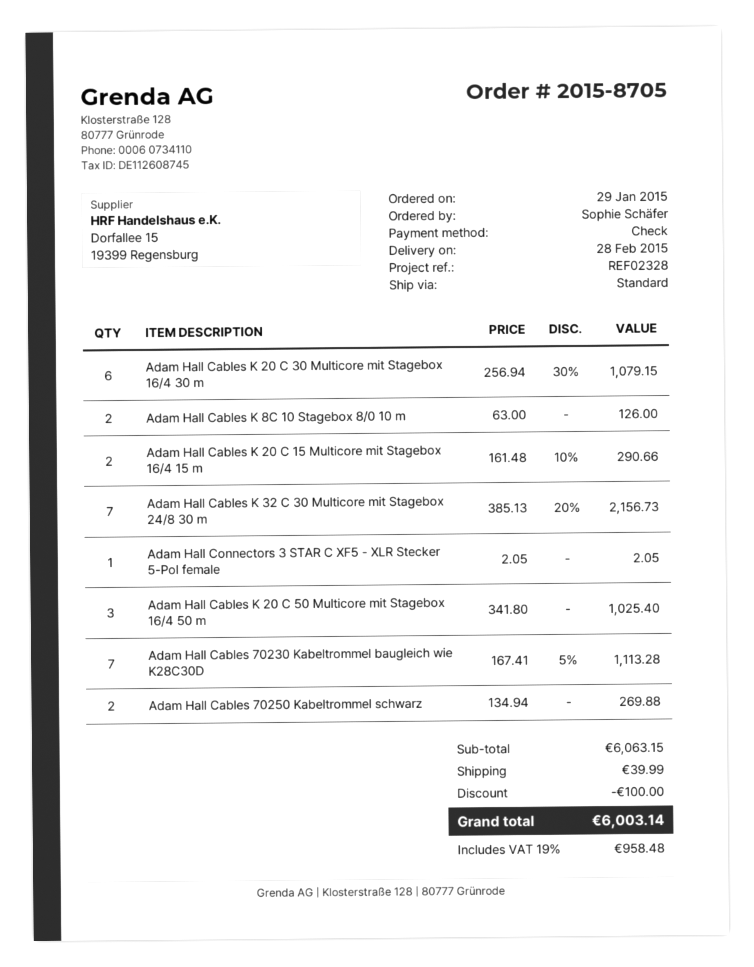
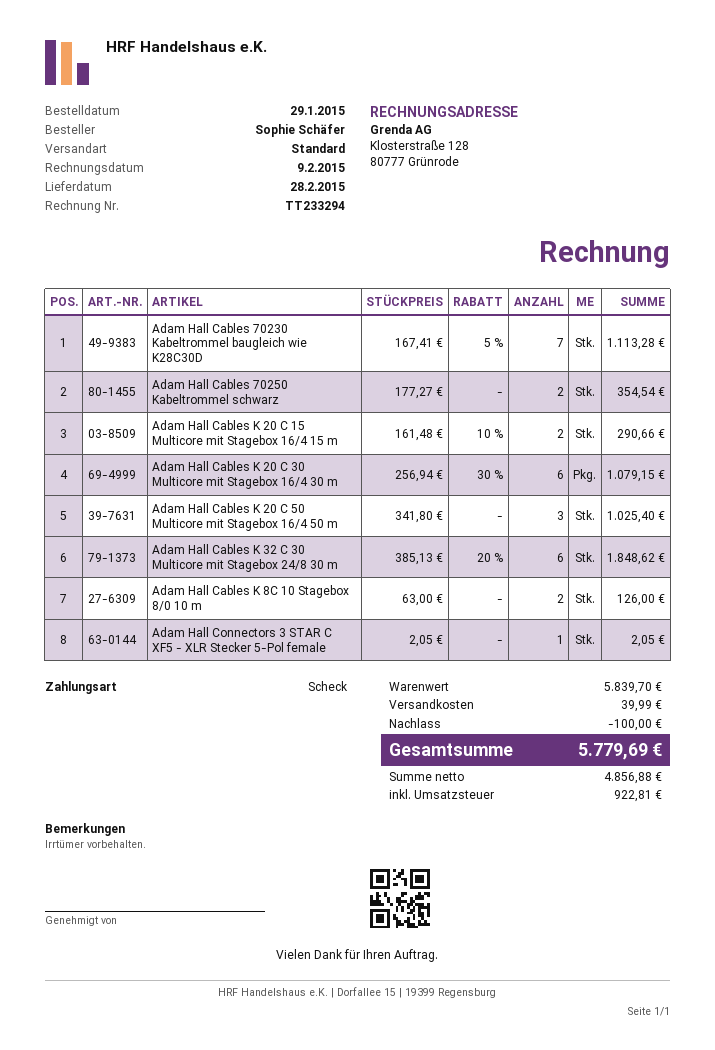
Adam Hall Cables K 32 C 30 Multicore mit Stagebox 24/8 30 m: 7 x 385.13 - 20% = 2156.73 -> 6 x 385.13 - 20% = 1848.62
Adam Hall Cables 70250 Kabeltrommel schwarz: 2 x 134.94 = 269.88 -> 2 x 177.27 = 354.54
subtotal: 6063.15 -> 5839.70
tax: 958.48 -> 922.81
total: 6003.14 -> 5779.69

